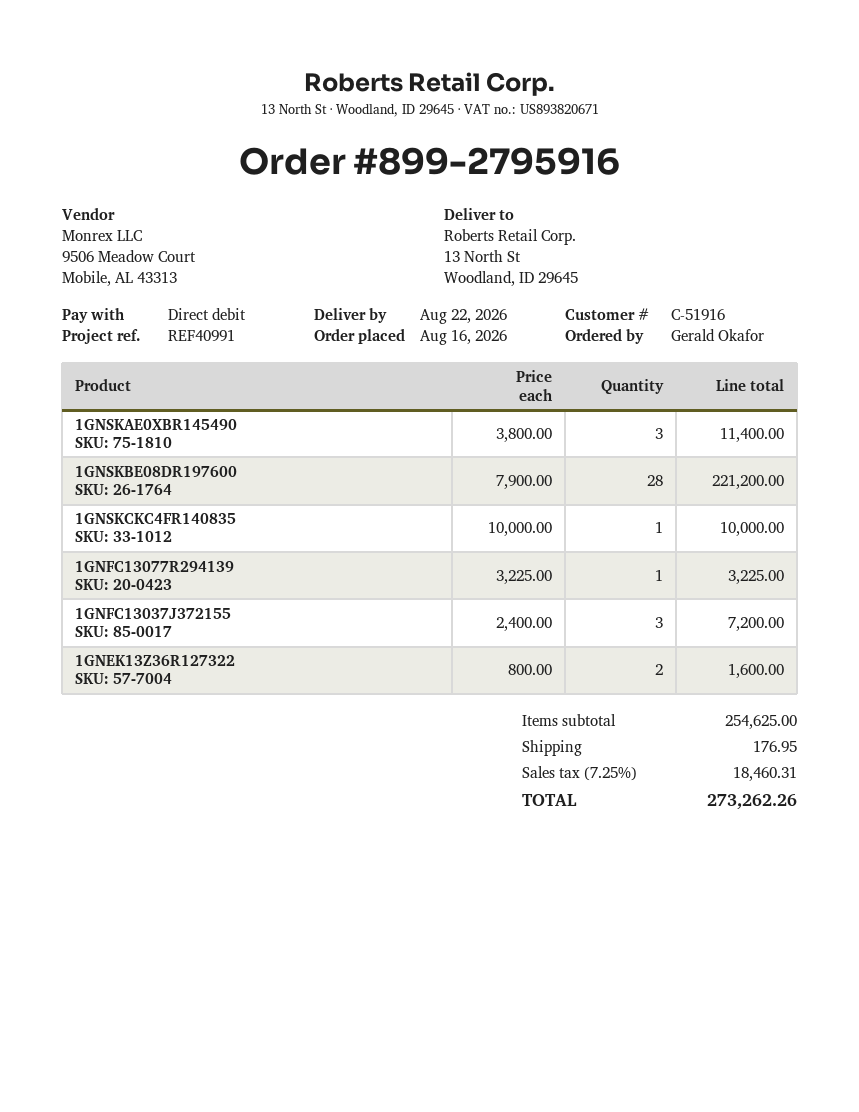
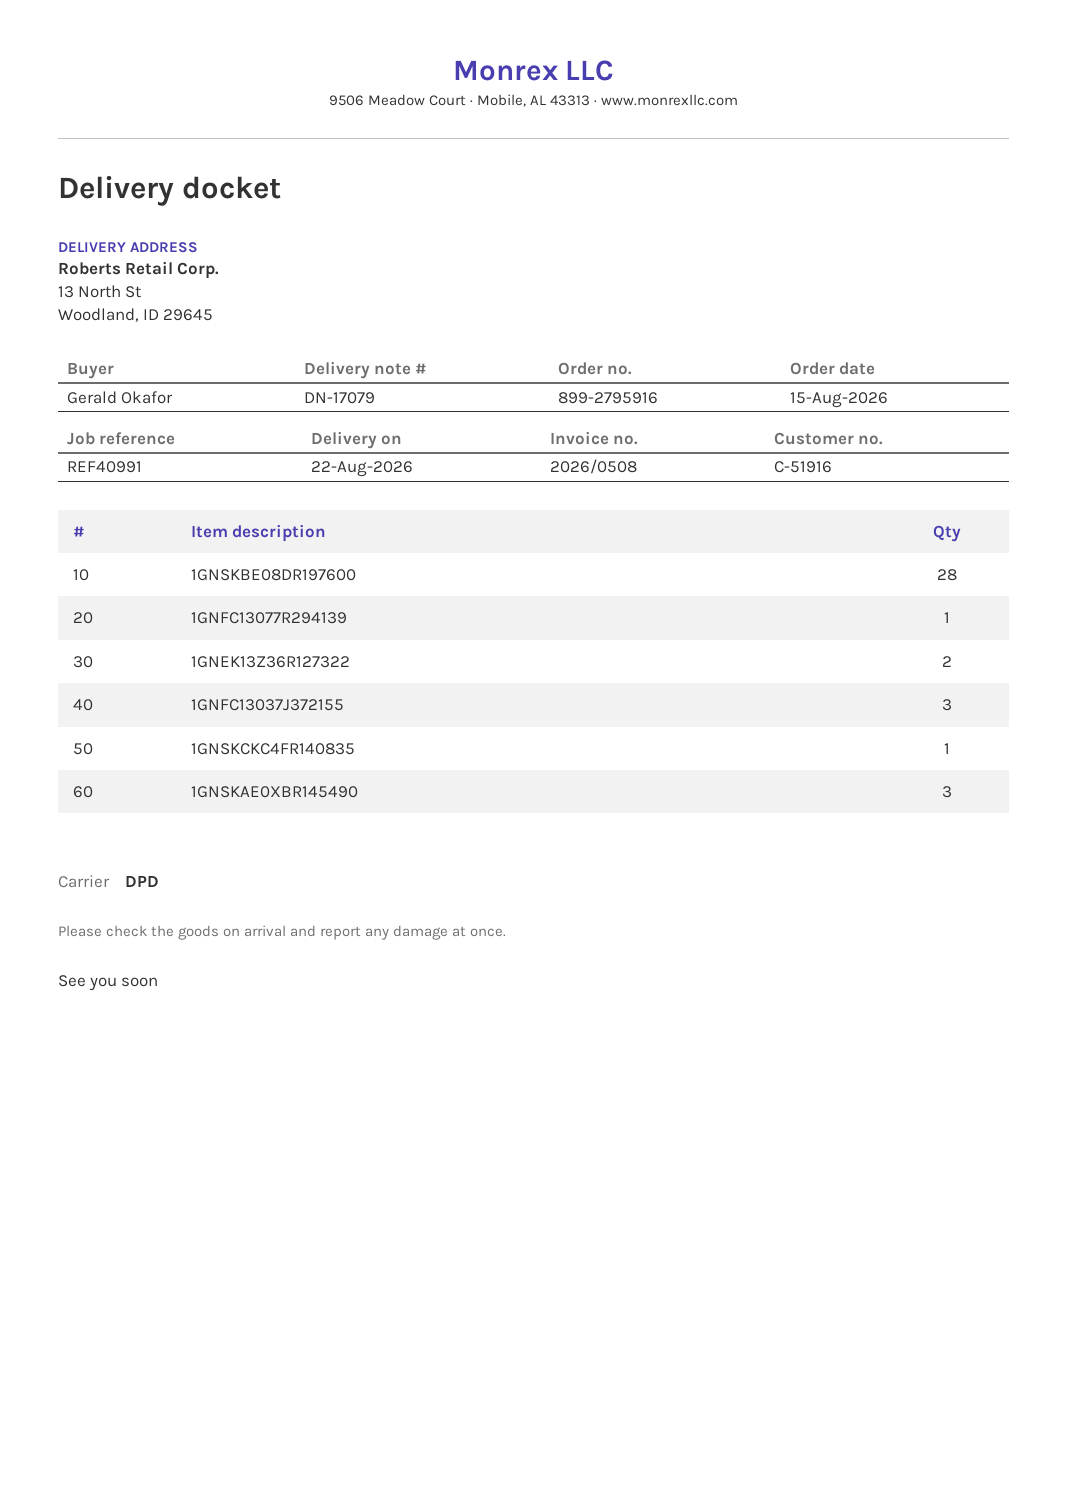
order date: 2026-08-16 -> 2026-08-15

